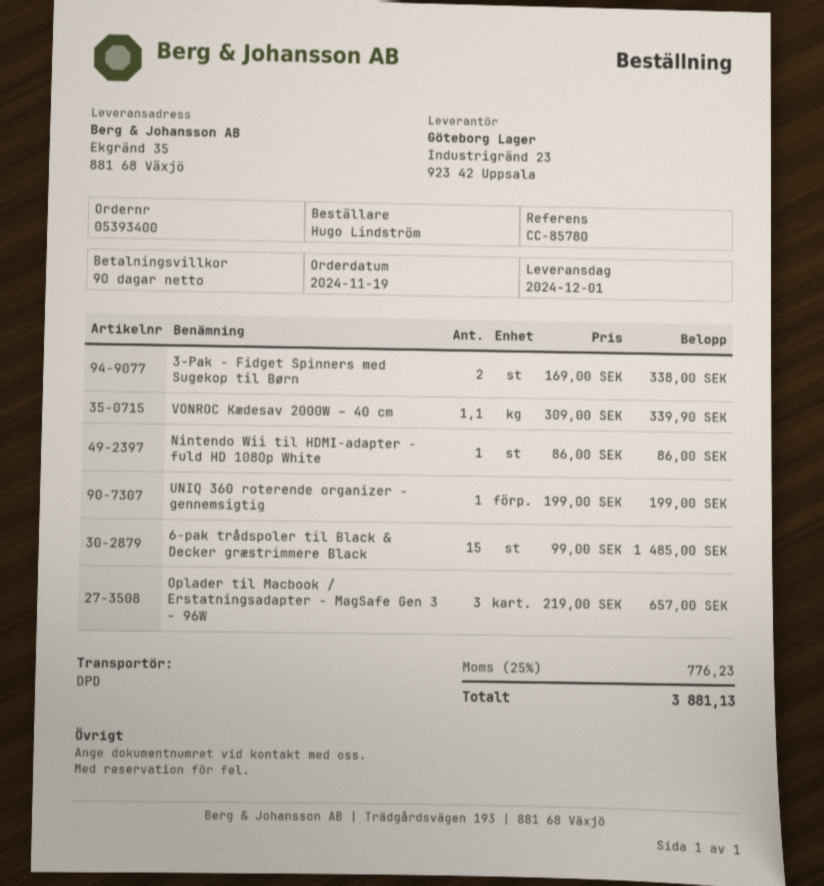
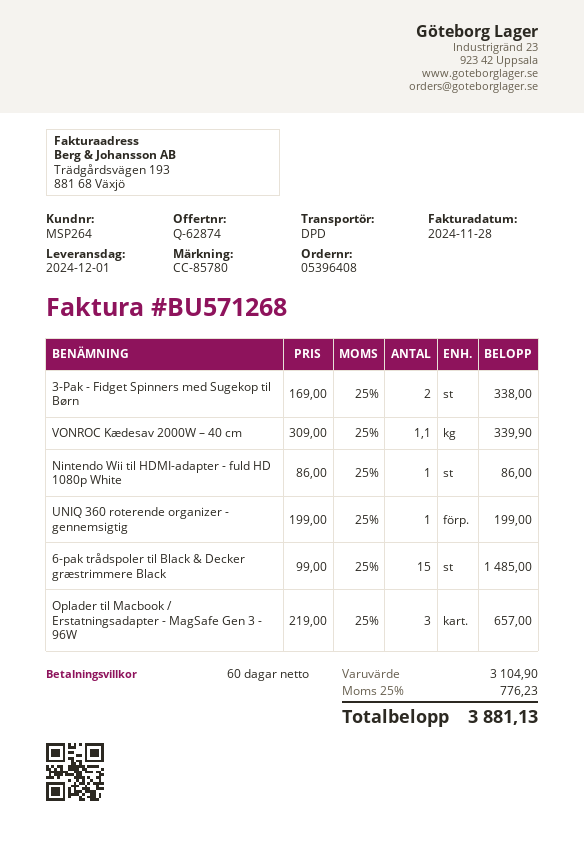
order number: 05393400 -> 05396408
payment terms: 90 days -> 60 days

